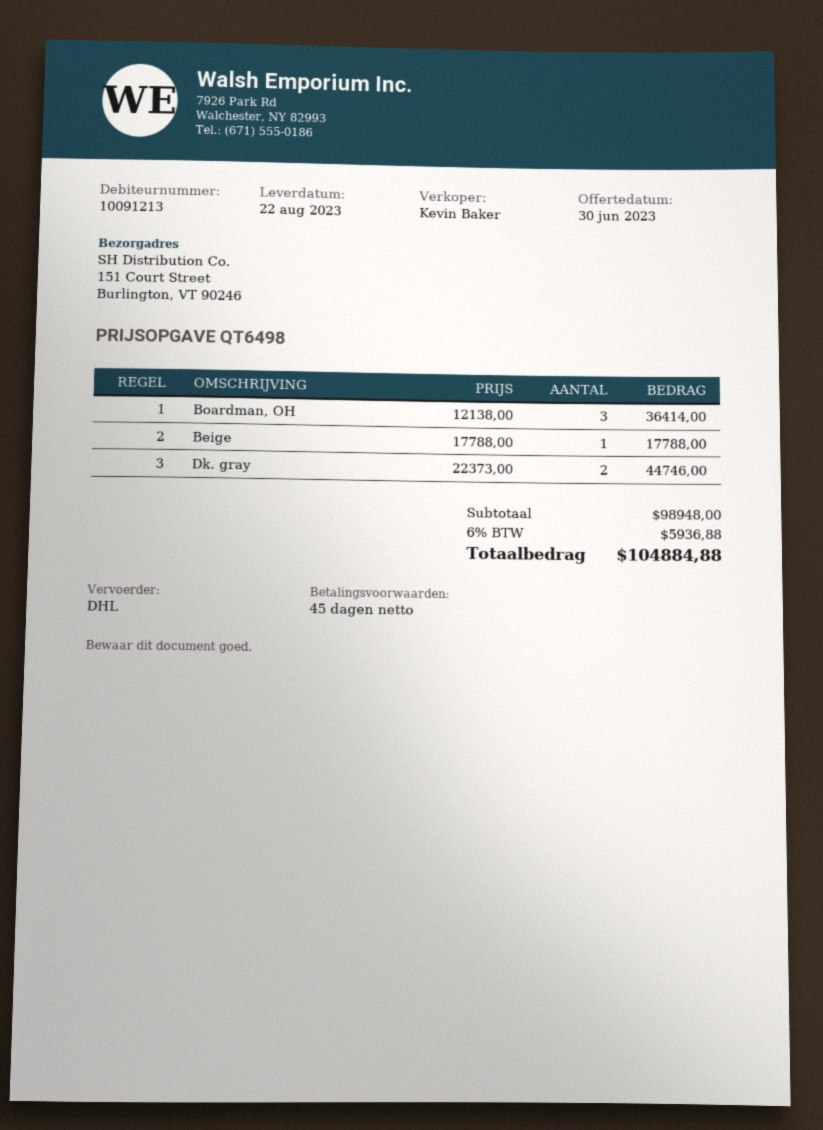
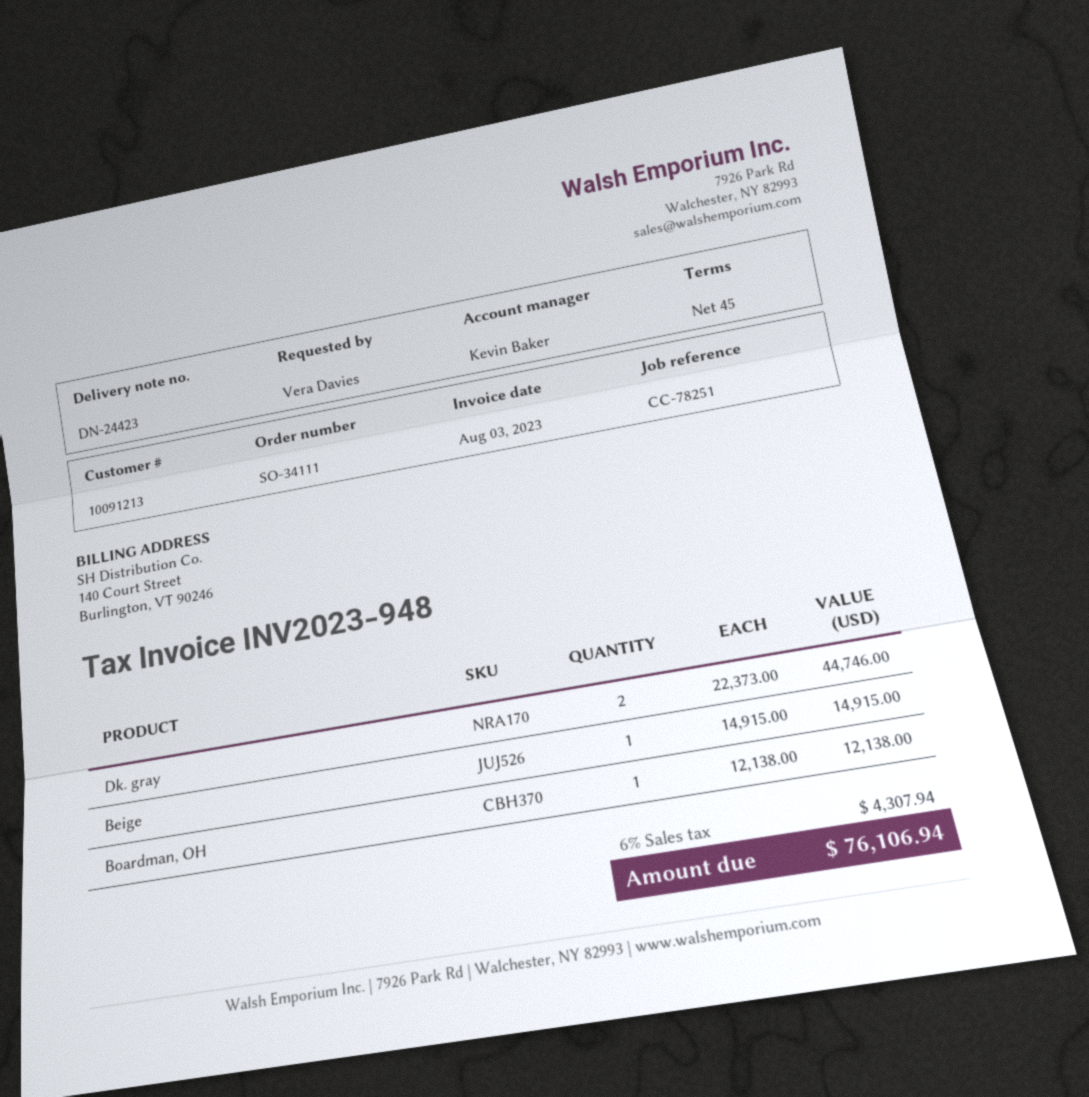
Boardman, OH: 3 x 12138.00 = 36414.00 -> 1 x 12138.00 = 12138.00
Beige: 1 x 17788.00 = 17788.00 -> 1 x 14915.00 = 14915.00
tax: 6% = 5936.88 -> 6% = 4307.94
total: 104884.88 -> 76106.94

